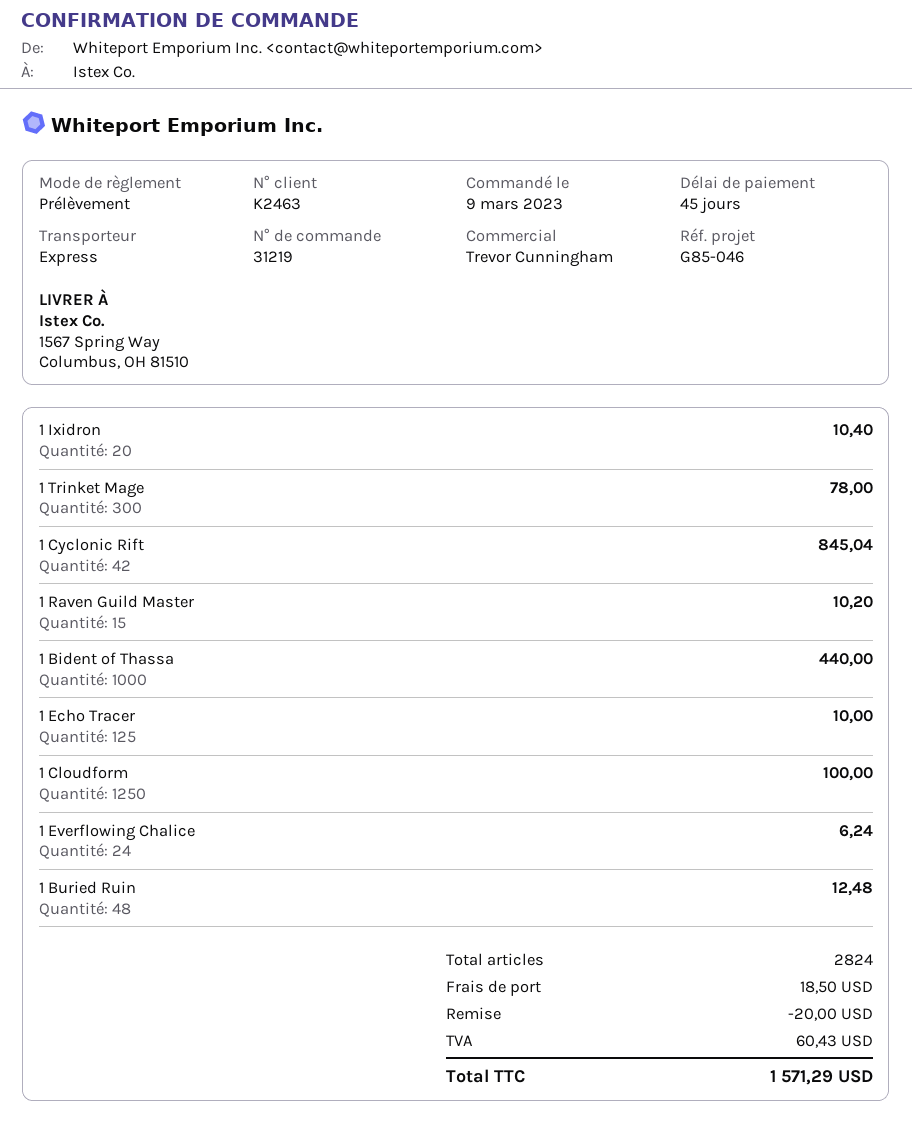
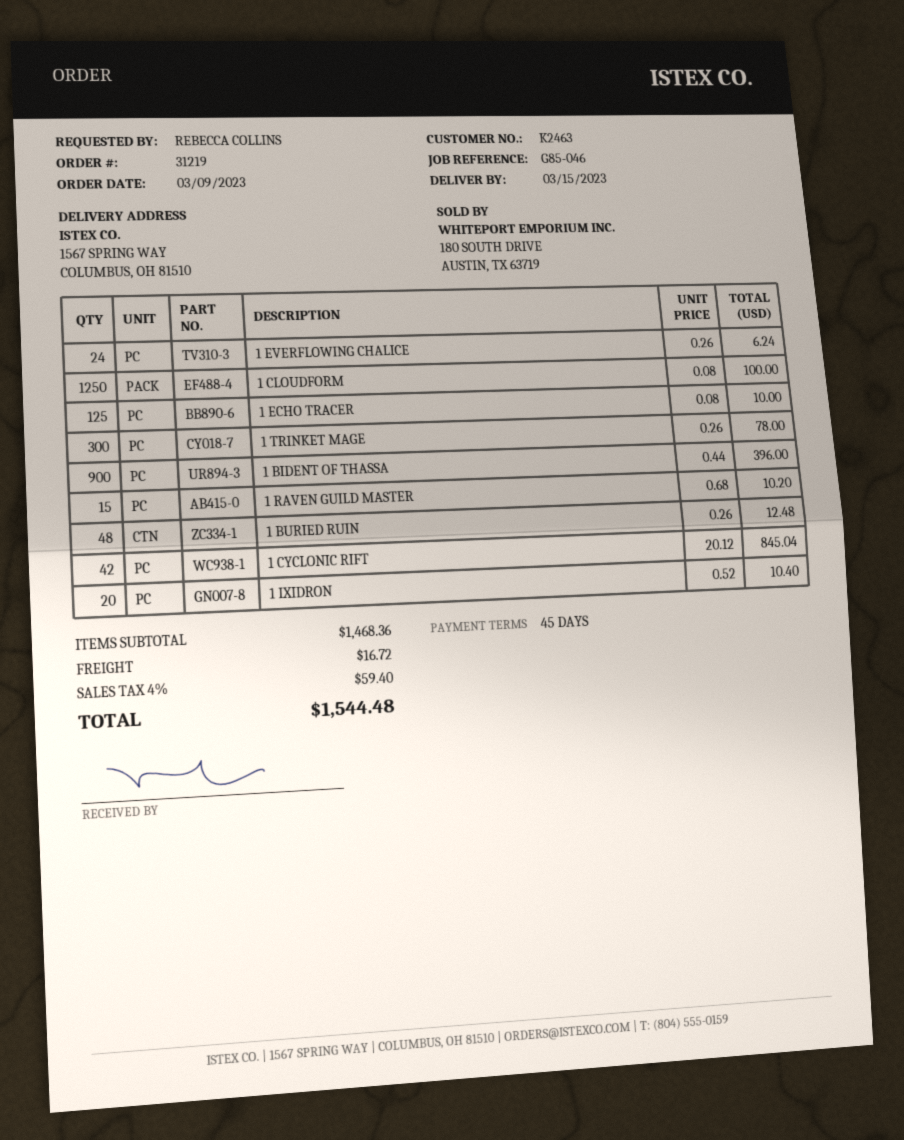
1 Bident of Thassa: 1000 for 440.00 -> 900 for 396.00
discount: 20.00 -> none
shipping: 18.50 -> 16.72
tax: 60.43 -> 59.40
total: 1571.29 -> 1544.48

